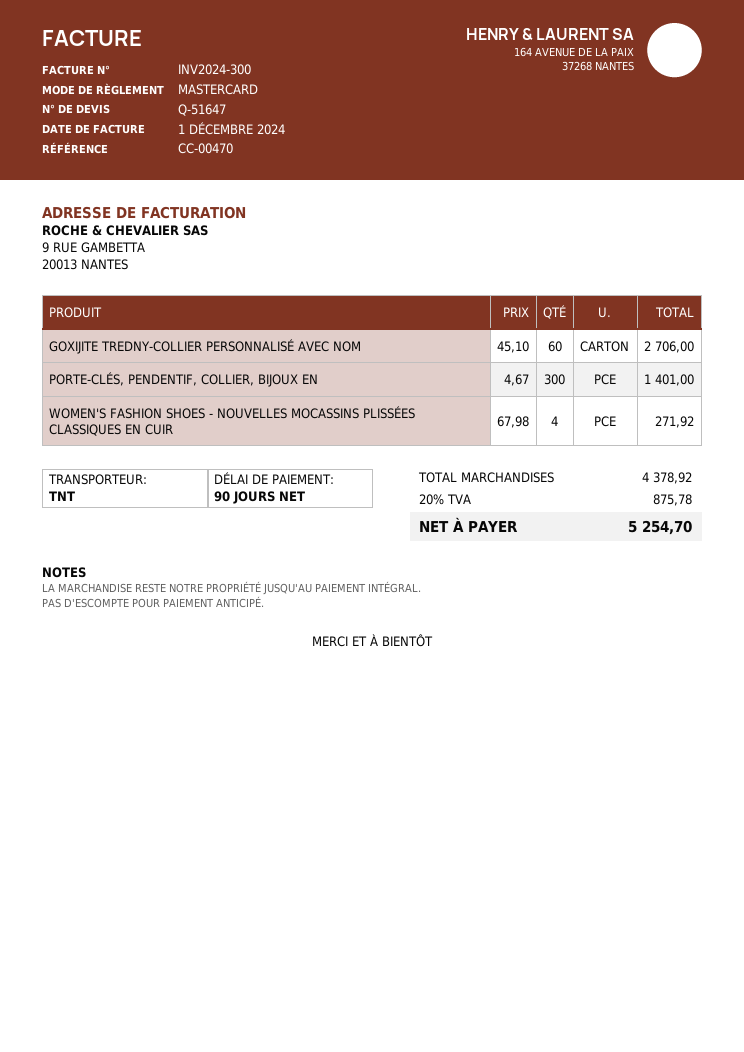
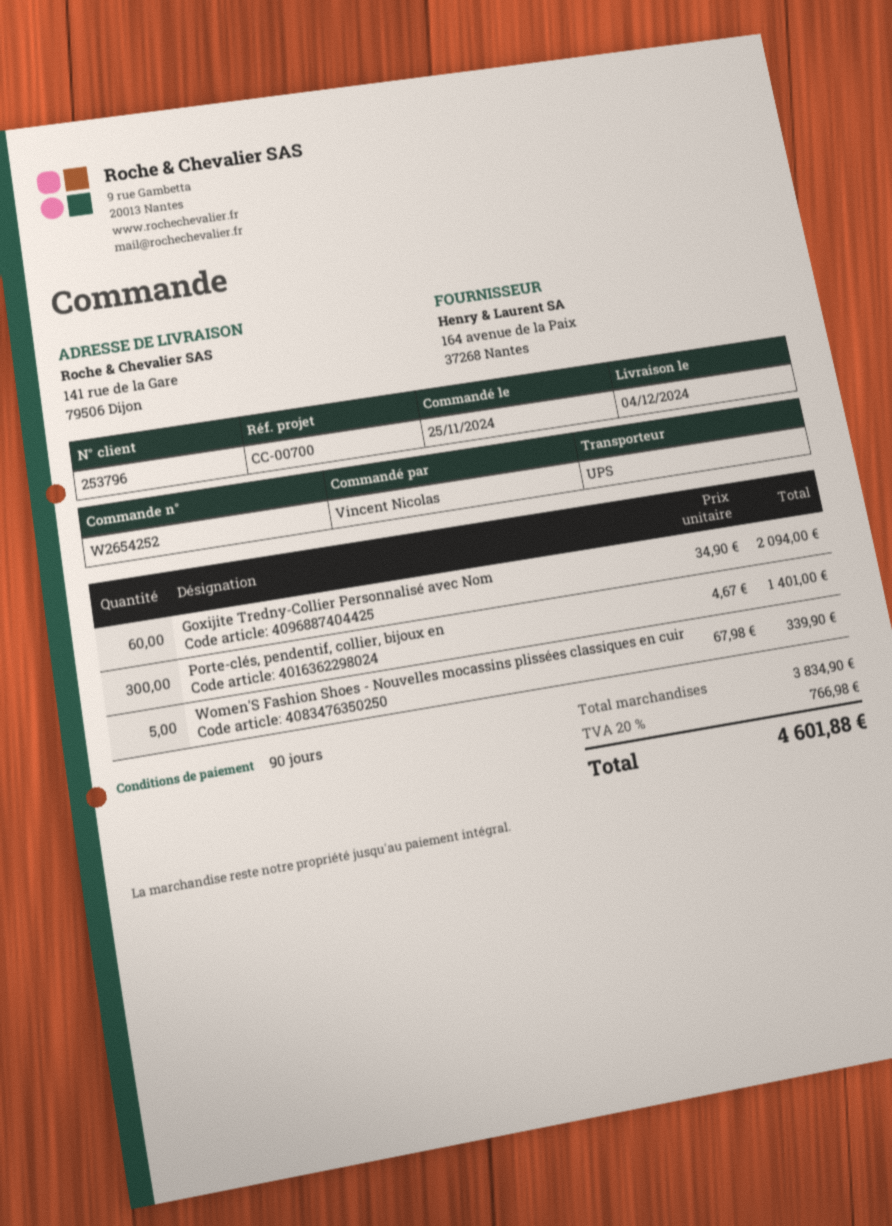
reference: CC-00470 -> CC-00700
shipping method: TNT -> UPS
GOXIJITE TREDNY-COLLIER PERSONNALISÉ AVEC NOM: 60 x 45.10 = 2706.00 -> 60 x 34.90 = 2094.00
WOMEN'S FASHION SHOES - NOUVELLES MOCASSINS PLISSÉES CLASSIQUES EN CUIR: 4 x 67.98 = 271.92 -> 5 x 67.98 = 339.90
subtotal: 4378.92 -> 3834.90
tax: 20% = 875.78 -> 20% = 766.98
total: 5254.70 -> 4601.88

